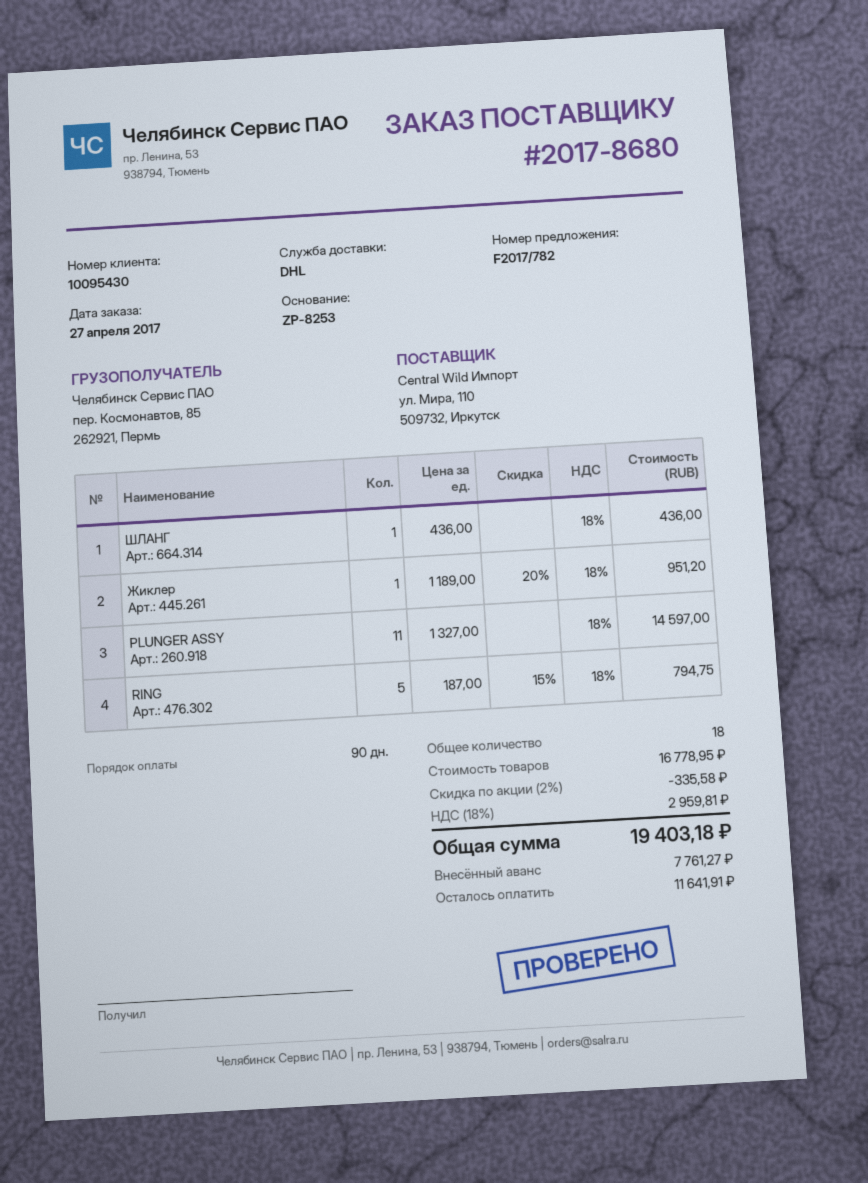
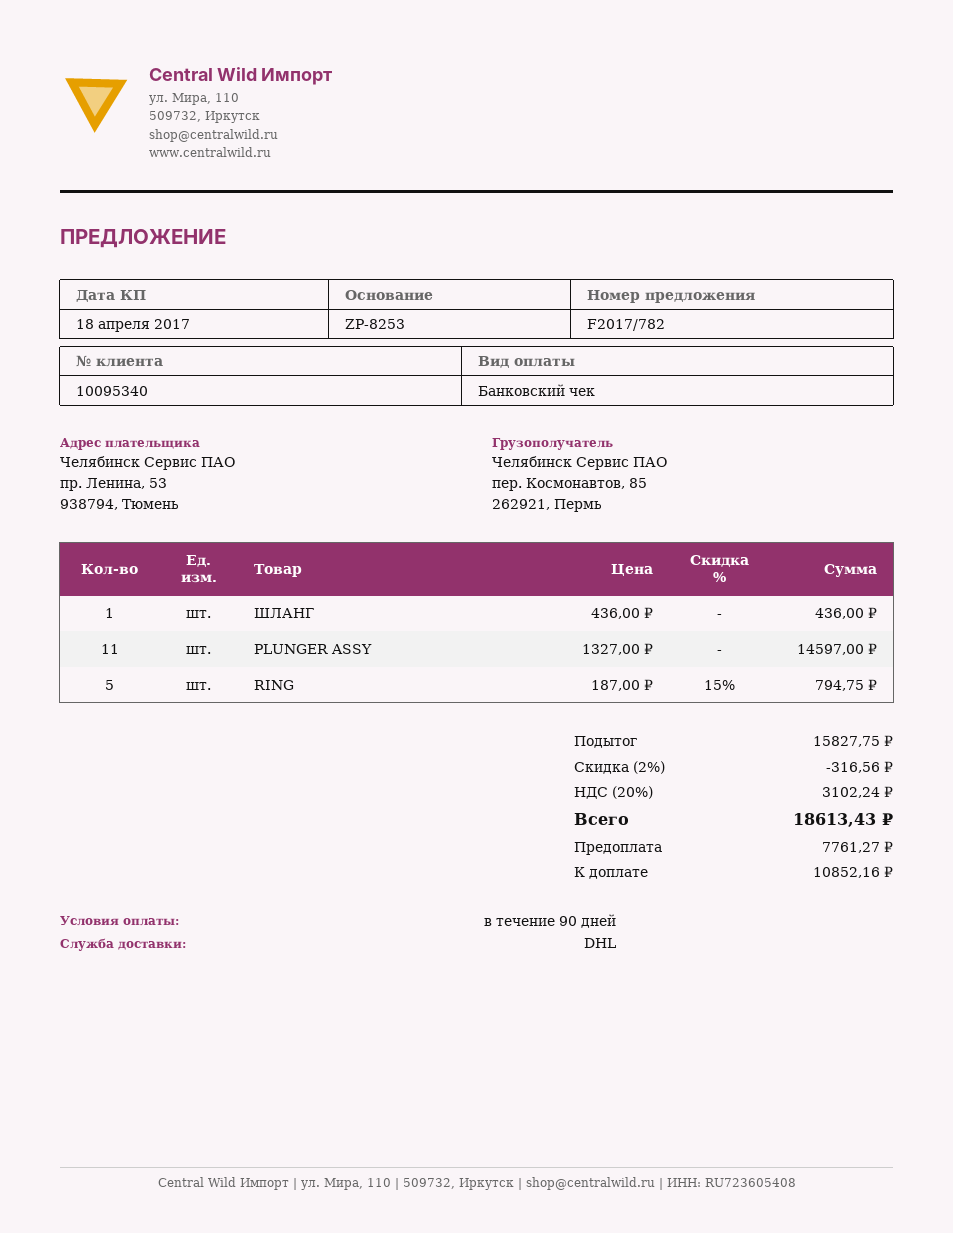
customer number: 10095430 -> 10095340
Жиклер: 1 x 1189.00 - 20% = 951.20 -> none
subtotal: 16778.95 -> 15827.75
discount: 2% = 335.58 -> 2% = 316.56
tax: 18% = 2959.81 -> 20% = 3102.24
total: 19403.18 -> 18613.43
balance: 11641.91 -> 10852.16

